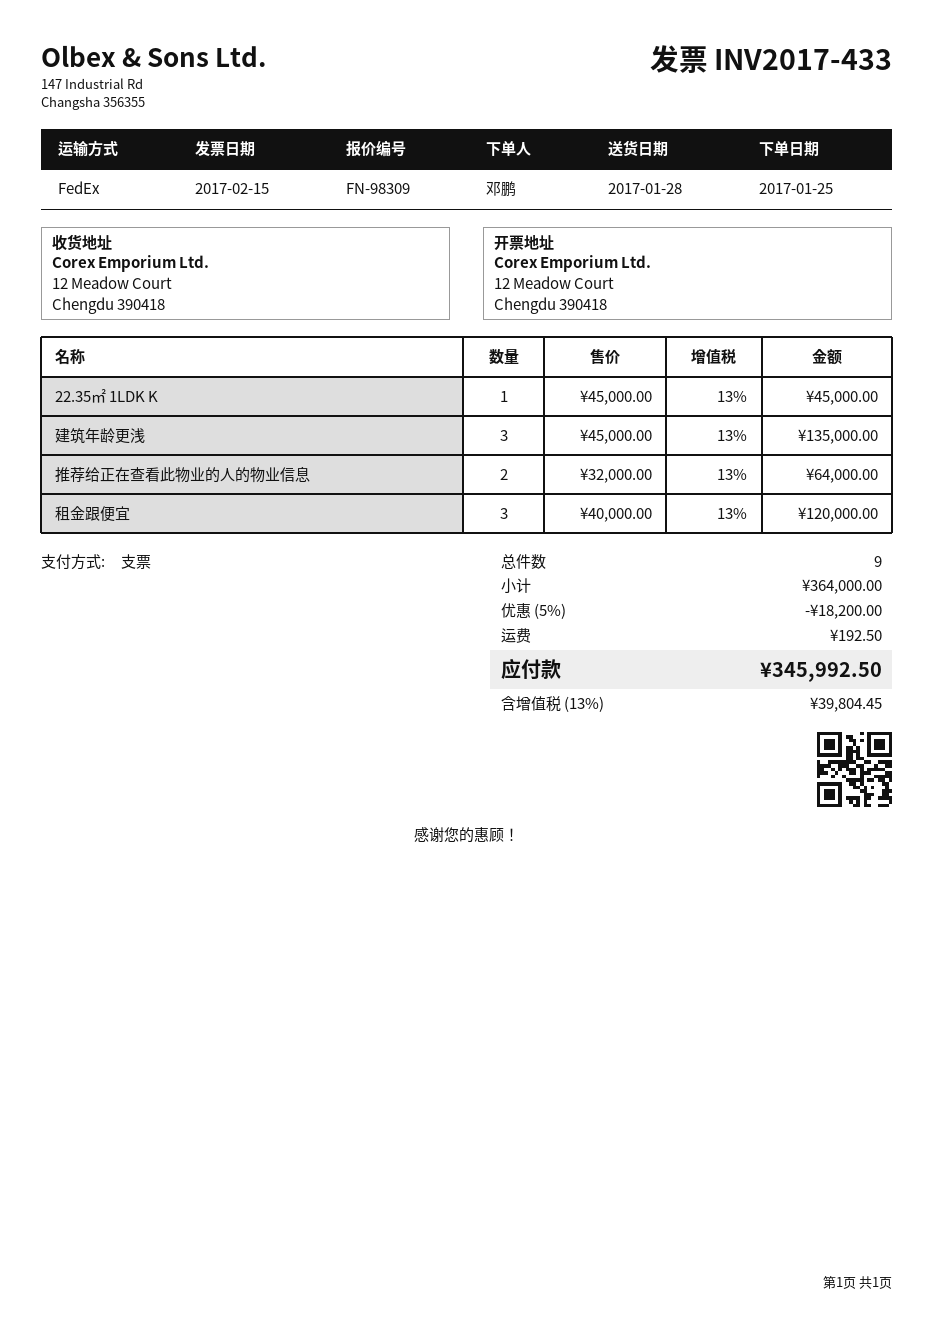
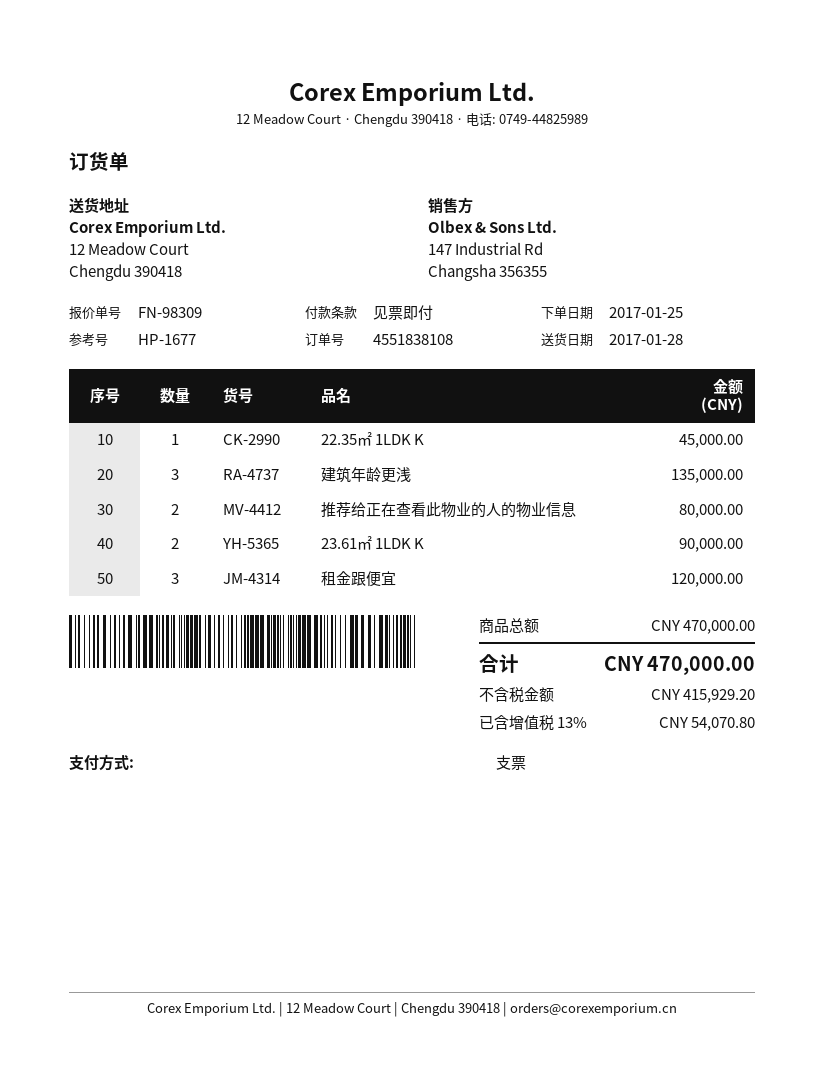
推荐给正在查看此物业的人的物业信息: 2 for 64000.00 -> 2 for 80000.00
23.61㎡ 1LDK K: none -> 2 for 90000.00
subtotal: 364000.00 -> 470000.00
discount: 5% = 18200.00 -> none
shipping: 192.50 -> none
tax: 13% = 39804.45 -> 13% = 54070.80
total: 345992.50 -> 470000.00

